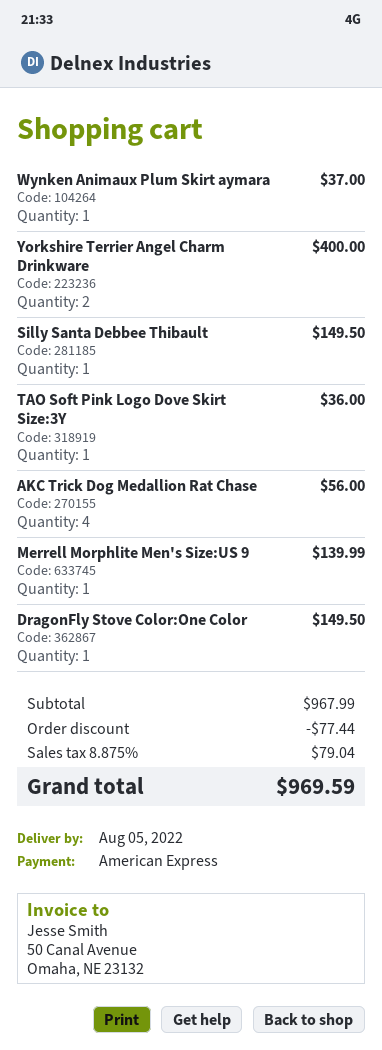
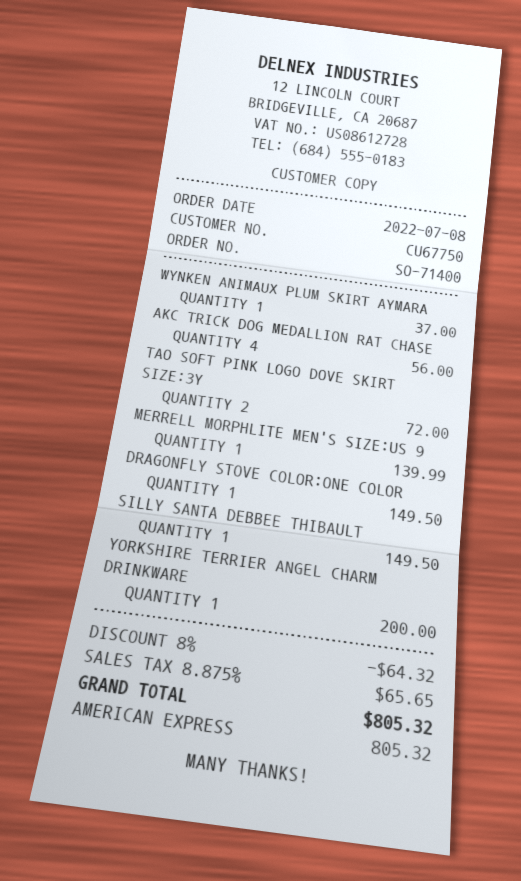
Yorkshire Terrier Angel Charm Drinkware: 2 for 400.00 -> 1 for 200.00
TAO Soft Pink Logo Dove Skirt Size:3Y: 1 for 36.00 -> 2 for 72.00
discount: 77.44 -> 64.32
tax: 8.875% = 79.04 -> 8.875% = 65.65
total: 969.59 -> 805.32

